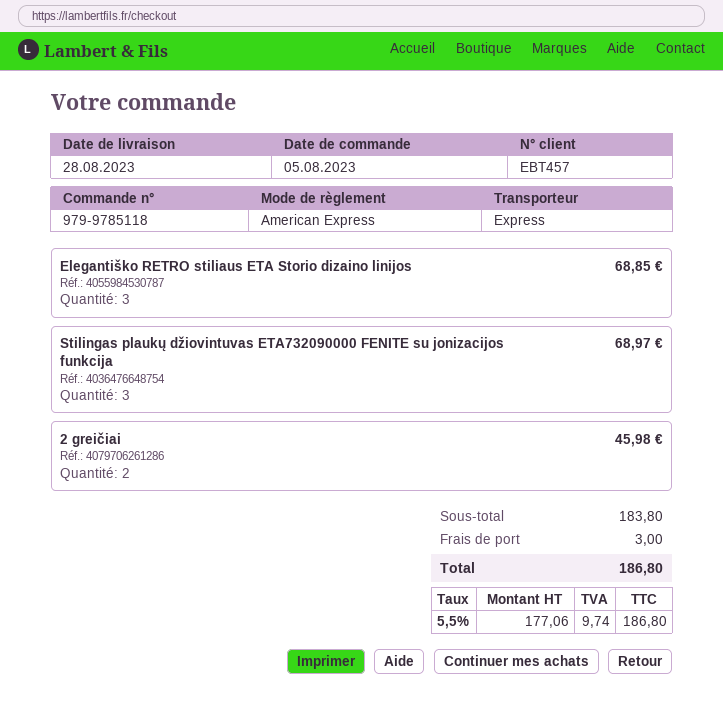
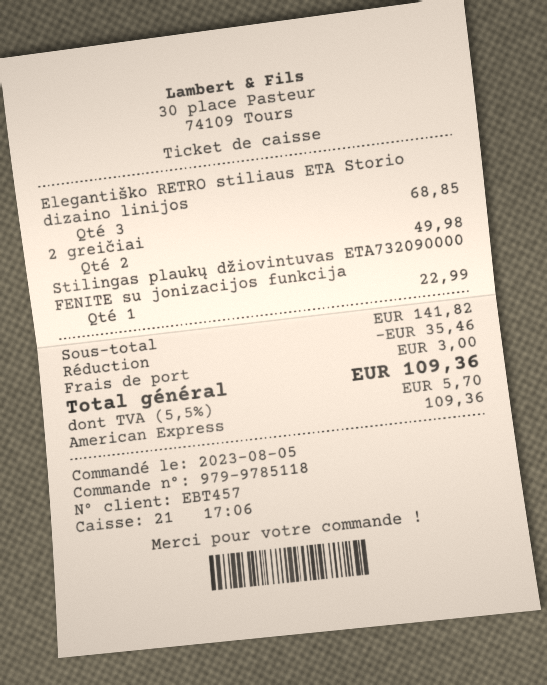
Stilingas plaukų džiovintuvas ETA732090000 FENITE su jonizacijos funkcija: 3 for 68.97 -> 1 for 22.99
2 greičiai: 2 for 45.98 -> 2 for 49.98
subtotal: 183.80 -> 141.82
discount: none -> 35.46
tax: 5.5% = 9.74 -> 5.5% = 5.70
total: 186.80 -> 109.36

